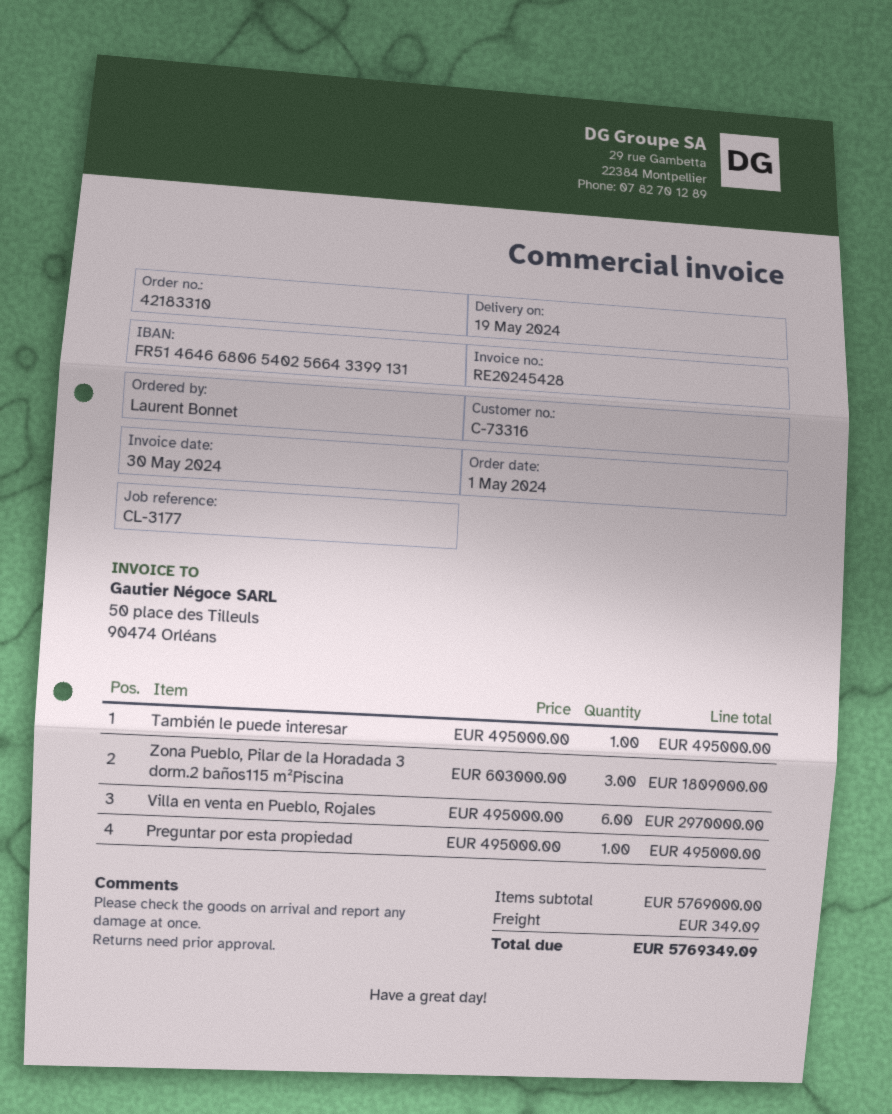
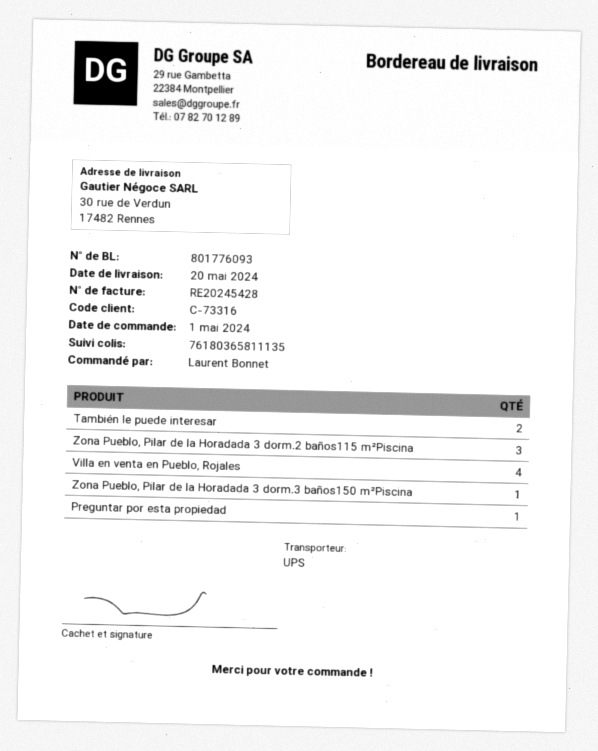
delivery date: 2024-05-19 -> 2024-05-20
También le puede interesar: 1 -> 2
Villa en venta en Pueblo, Rojales: 6 -> 4
Zona Pueblo, Pilar de la Horadada 3 dorm.3 baños150 m²Piscina: none -> 1

